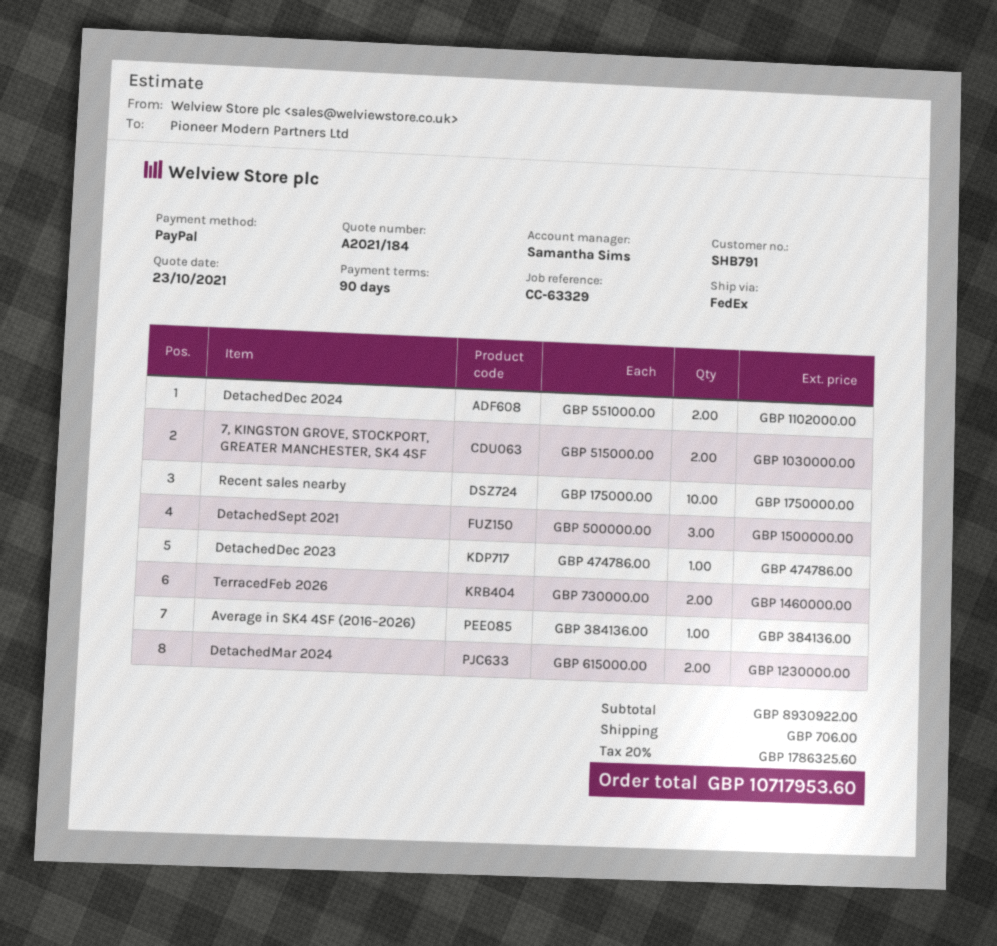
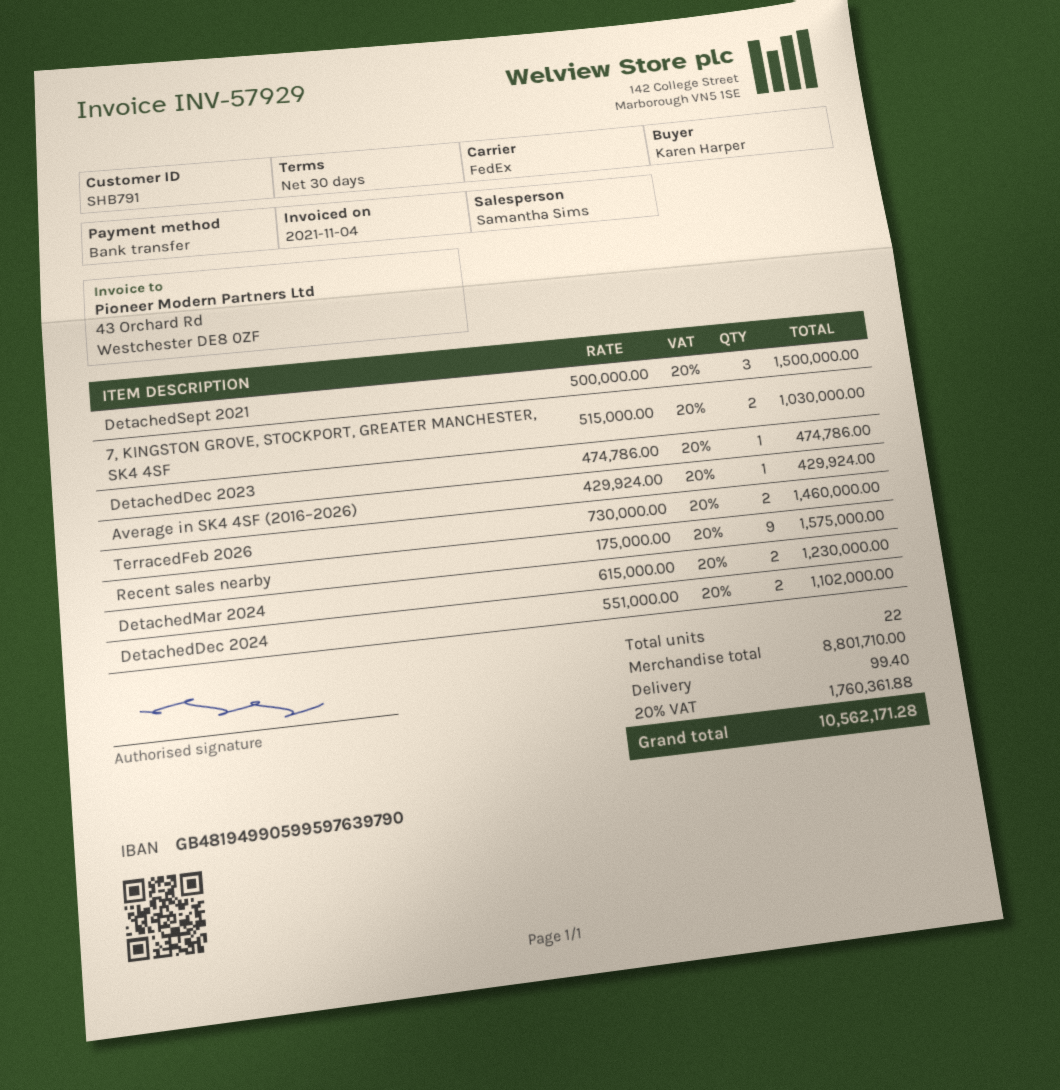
payment terms: 90 days -> 30 days
payment method: PayPal -> bank transfer
Recent sales nearby: 10 x 175000.00 = 1750000.00 -> 9 x 175000.00 = 1575000.00
Average in SK4 4SF (2016–2026): 1 x 384136.00 = 384136.00 -> 1 x 429924.00 = 429924.00
subtotal: 8930922.00 -> 8801710.00
shipping: 706.00 -> 99.40
tax: 20% = 1786325.60 -> 20% = 1760361.88
total: 10717953.60 -> 10562171.28

